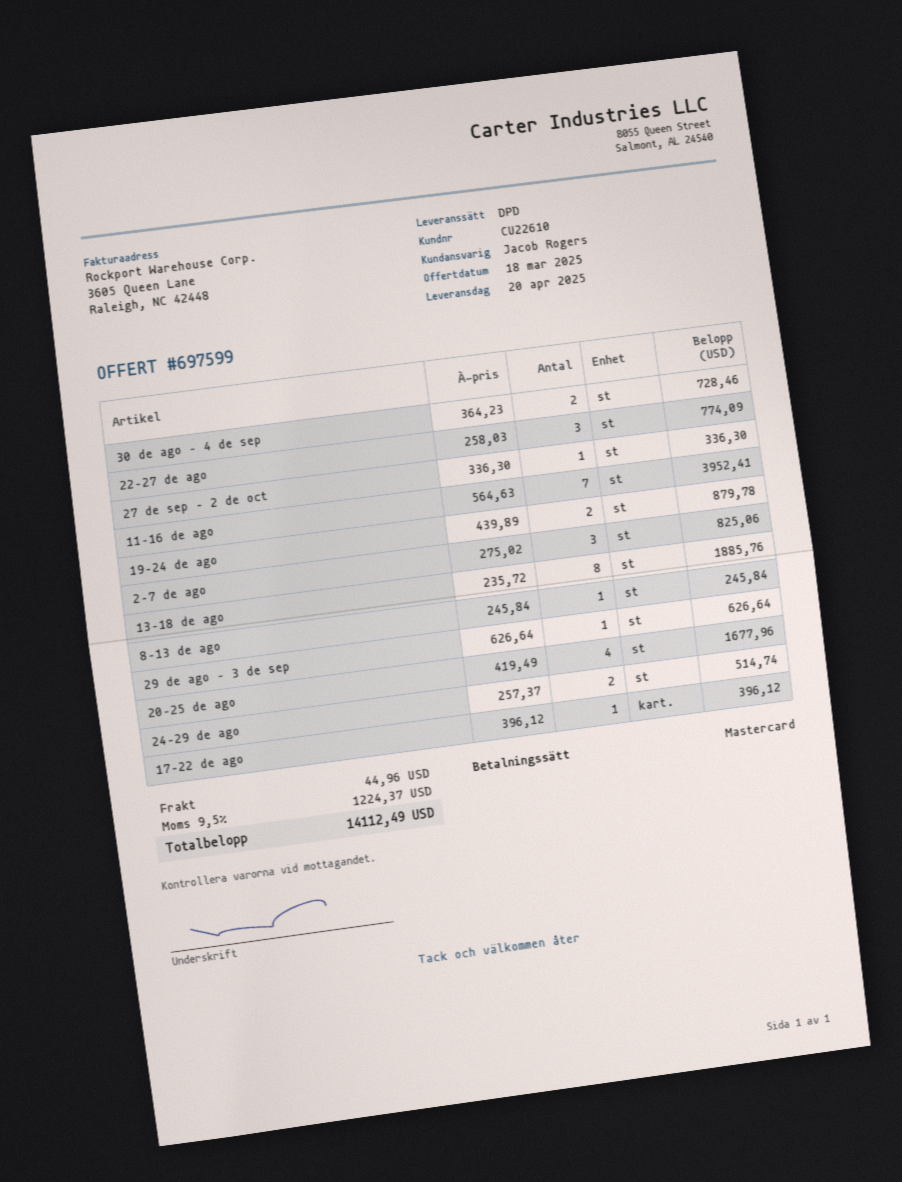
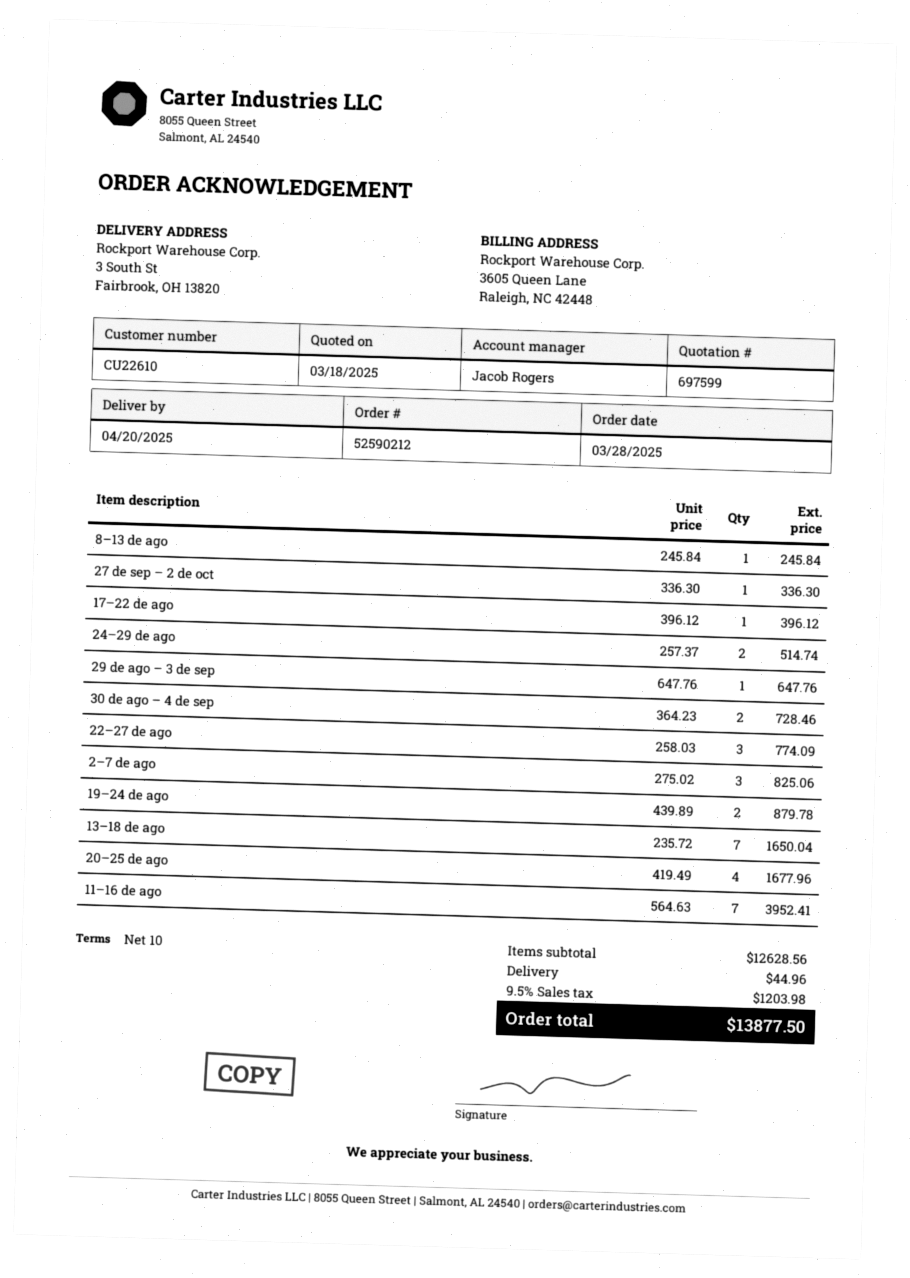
13–18 de ago: 8 x 235.72 = 1885.76 -> 7 x 235.72 = 1650.04
29 de ago – 3 de sep: 1 x 626.64 = 626.64 -> 1 x 647.76 = 647.76
tax: 9.5% = 1224.37 -> 9.5% = 1203.98
total: 14112.49 -> 13877.50

